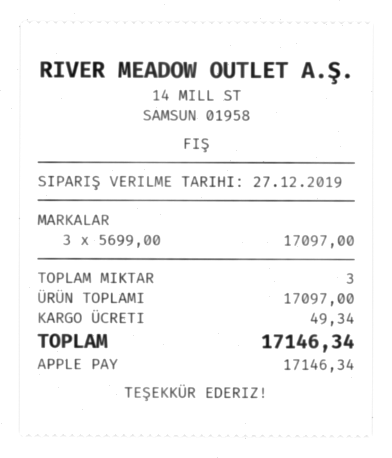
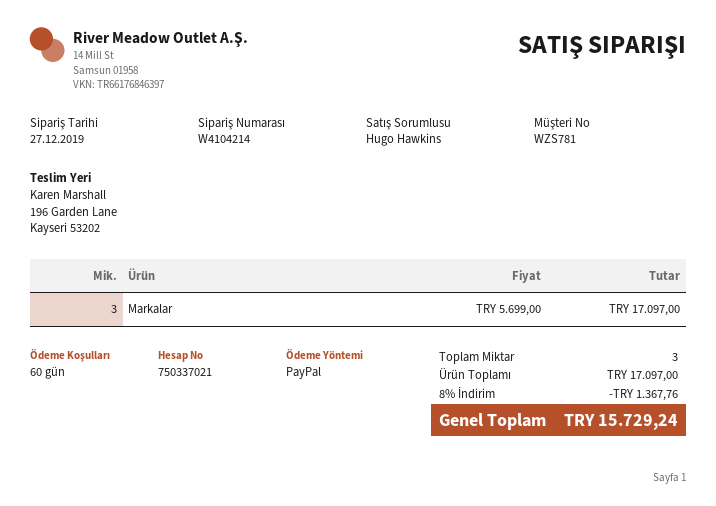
payment method: Apple Pay -> PayPal
discount: none -> 8% = 1367.76
shipping: 49.34 -> none
total: 17146.34 -> 15729.24

